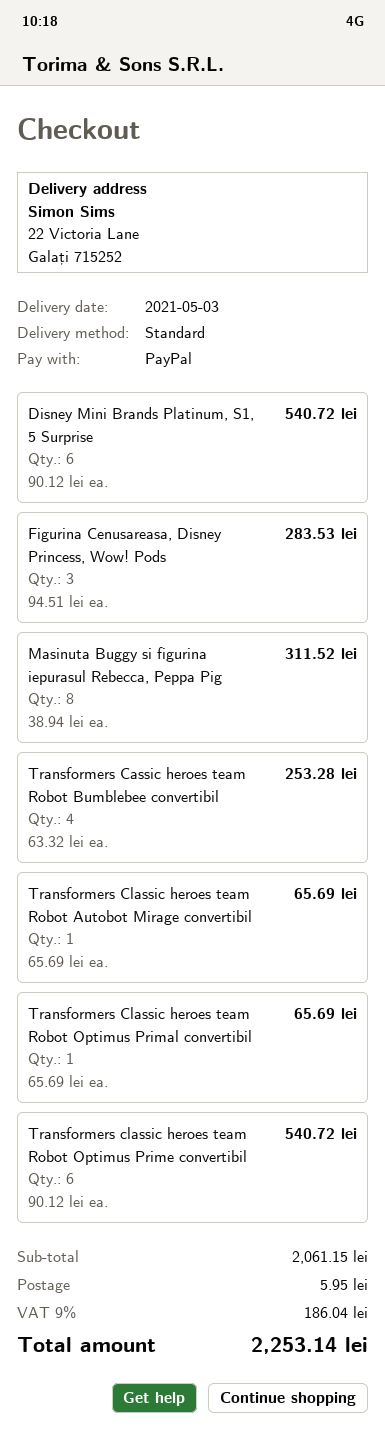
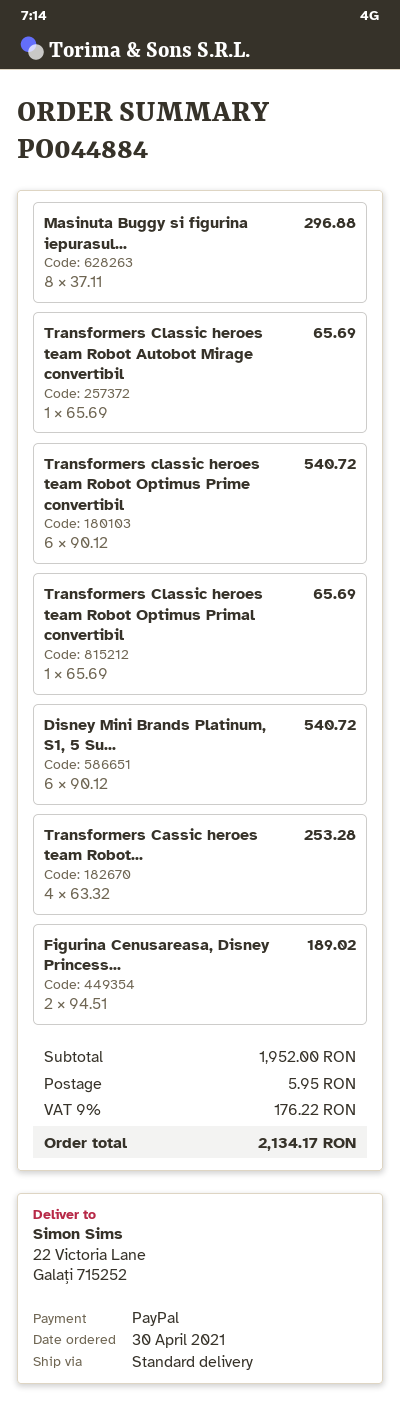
Figurina Cenusareasa, Disney Princess, Wow! Pods: 3 x 94.51 = 283.53 -> 2 x 94.51 = 189.02
Masinuta Buggy si figurina iepurasul Rebecca, Peppa Pig: 8 x 38.94 = 311.52 -> 8 x 37.11 = 296.88
subtotal: 2061.15 -> 1952.00
tax: 9% = 186.04 -> 9% = 176.22
total: 2253.14 -> 2134.17

